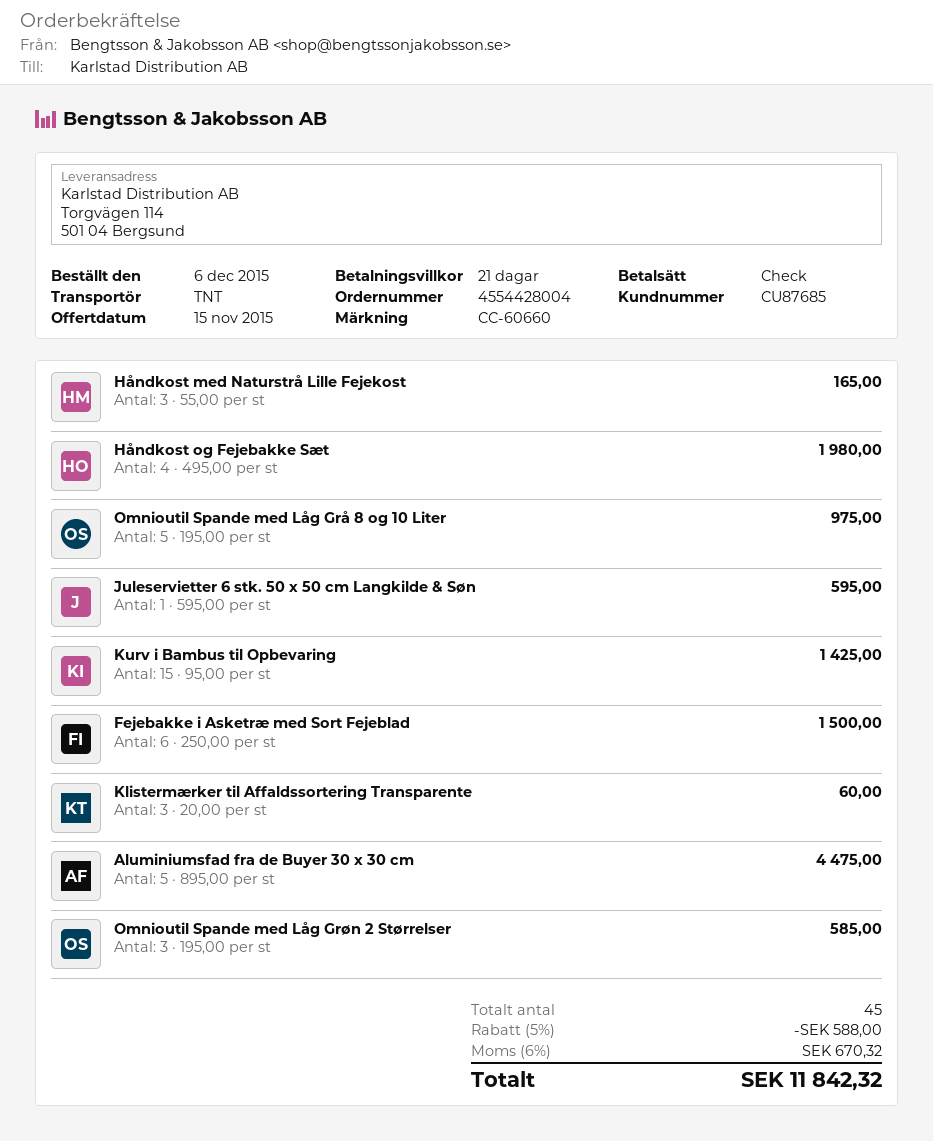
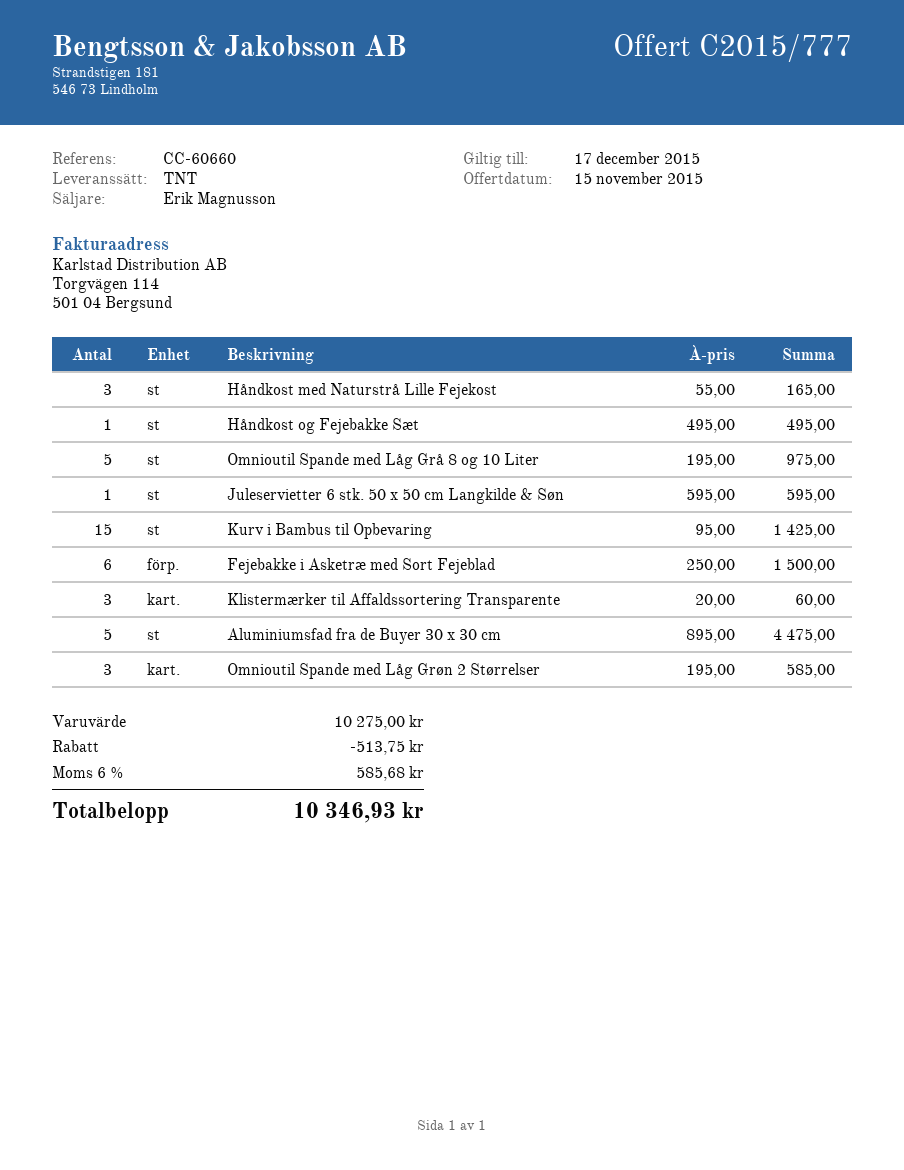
Håndkost og Fejebakke Sæt: 4 x 495.00 = 1980.00 -> 1 x 495.00 = 495.00
discount: 588.00 -> 513.75
tax: 6% = 670.32 -> 6% = 585.68
total: 11842.32 -> 10346.93

